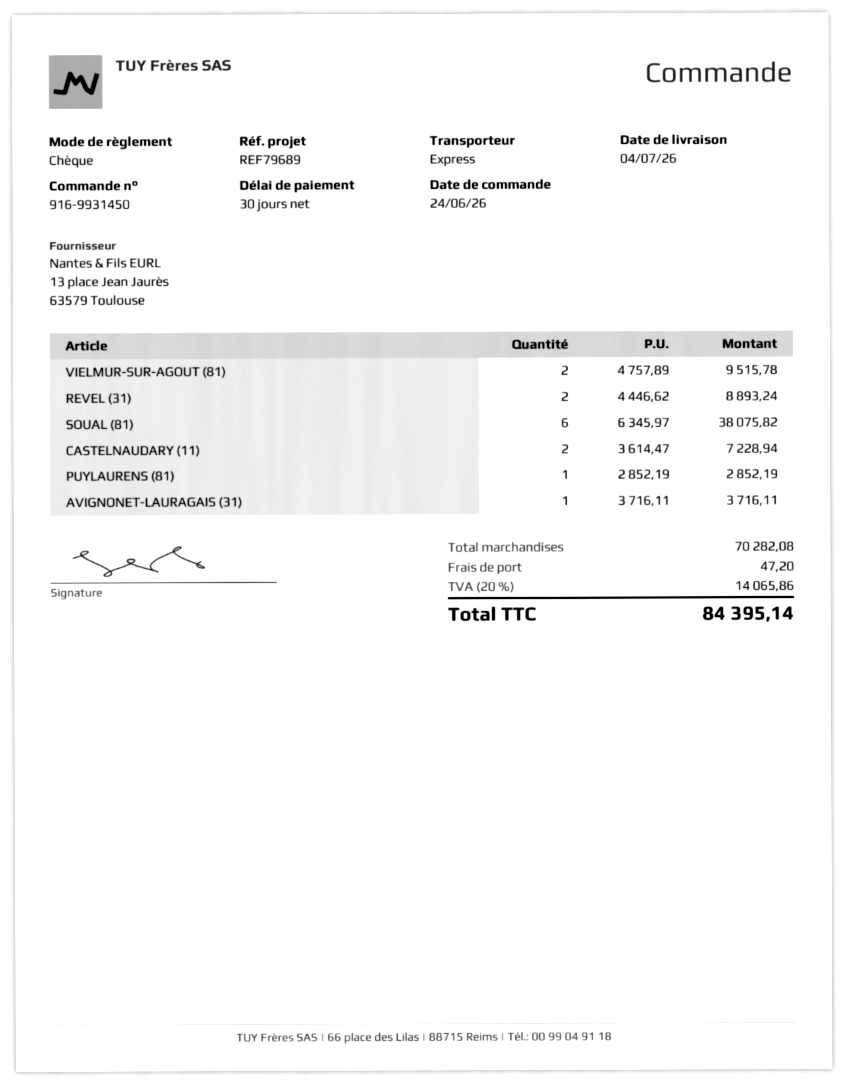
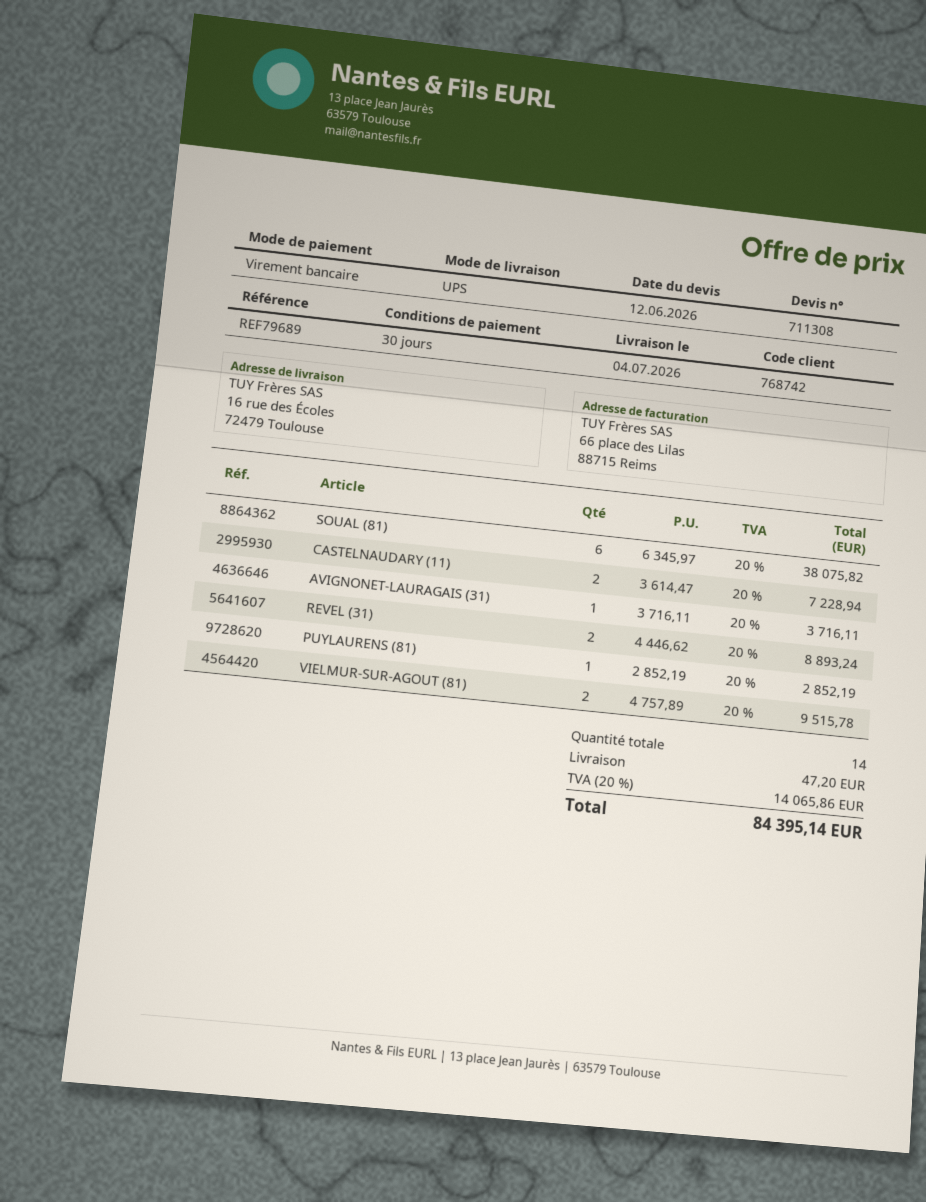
payment method: cheque -> bank transfer
shipping method: express -> UPS

